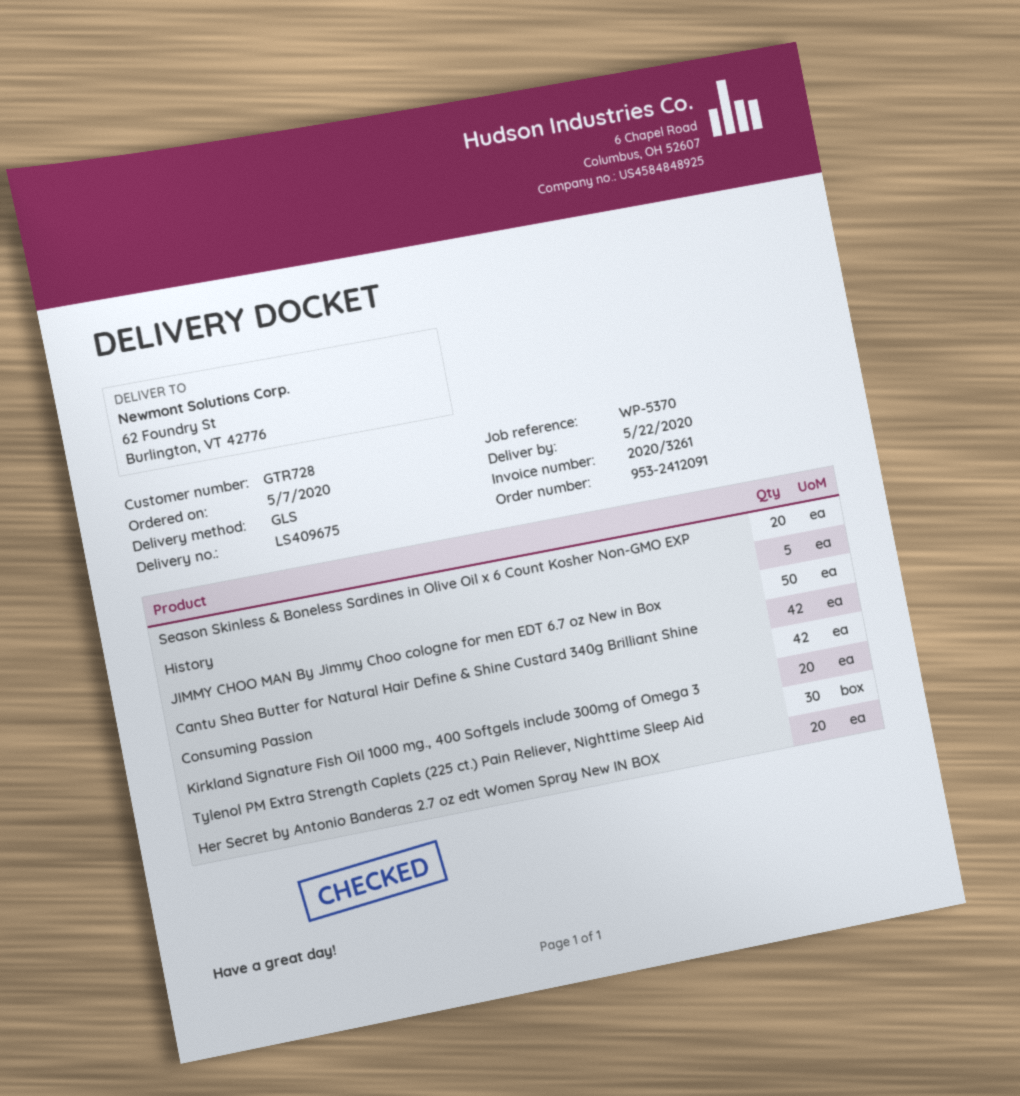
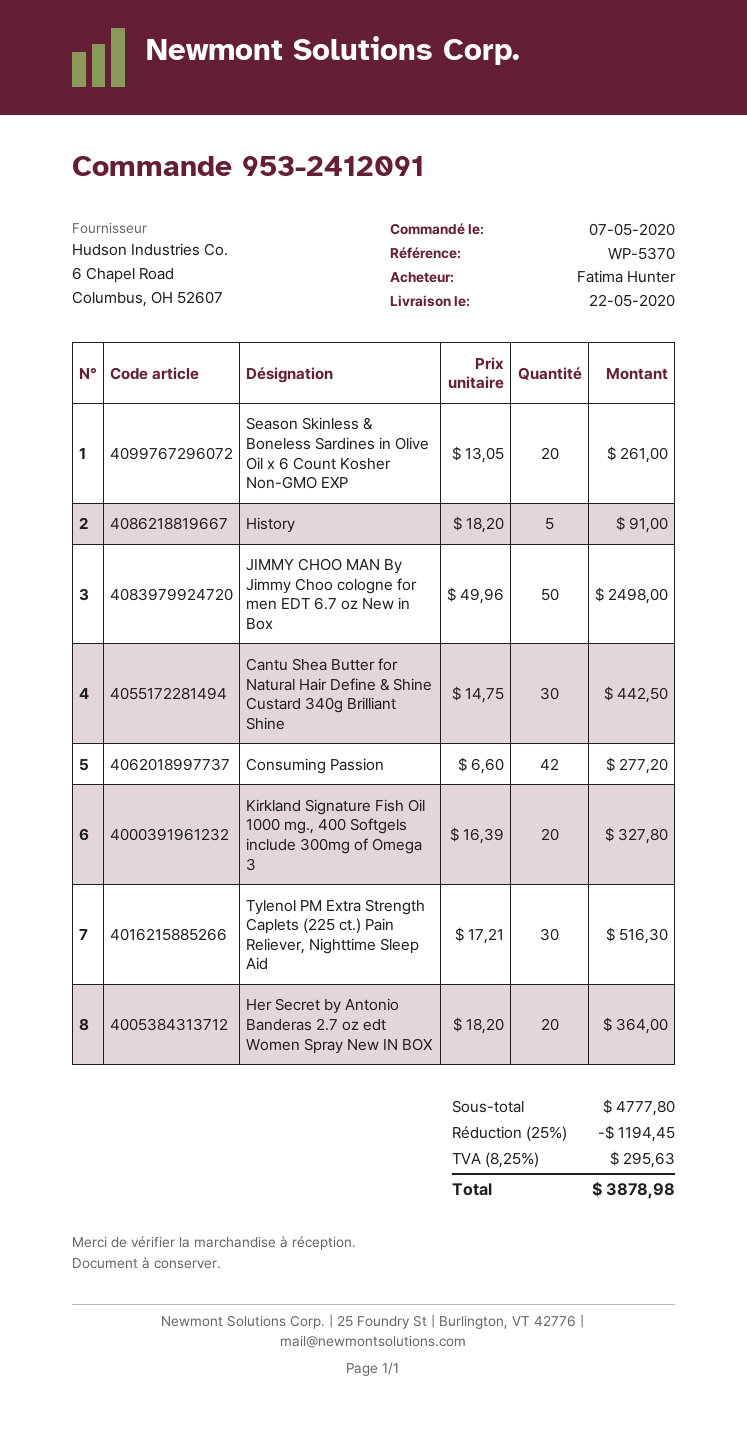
Cantu Shea Butter for Natural Hair Define & Shine Custard 340g Brilliant Shine: 42 -> 30

